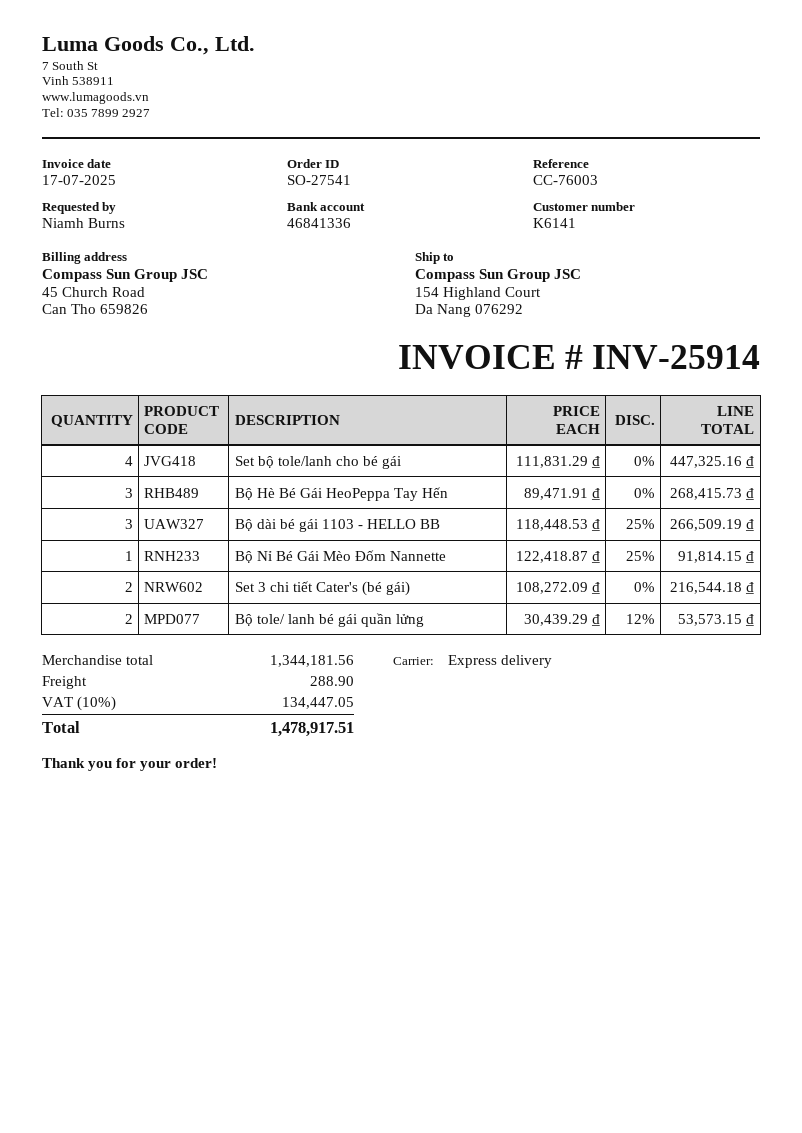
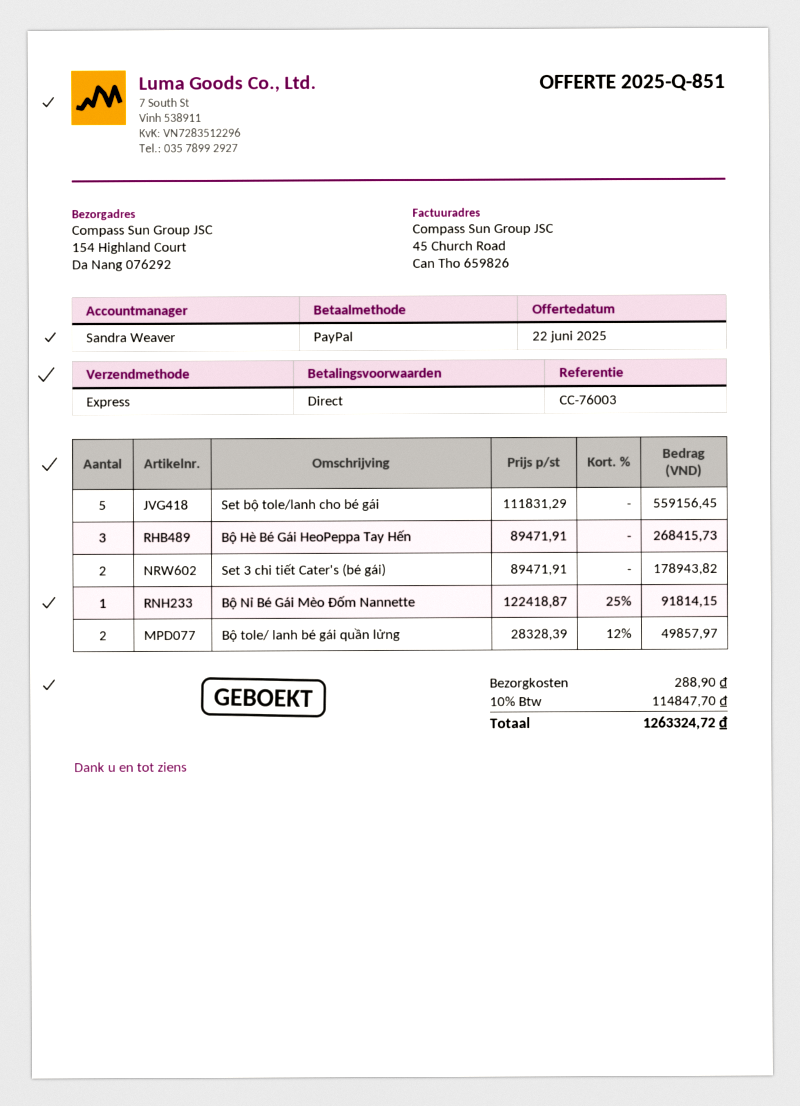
Set bộ tole/lanh cho bé gái: 4 x 111831.29 = 447325.16 -> 5 x 111831.29 = 559156.45
Bộ dài bé gái 1103 - HELLO BB: 3 x 118448.53 - 25% = 266509.19 -> none
Set 3 chi tiết Cater's (bé gái): 2 x 108272.09 = 216544.18 -> 2 x 89471.91 = 178943.82
Bộ tole/ lanh bé gái quần lửng: 2 x 30439.29 - 12% = 53573.15 -> 2 x 28328.39 - 12% = 49857.97
tax: 10% = 134447.05 -> 10% = 114847.70
total: 1478917.51 -> 1263324.72

